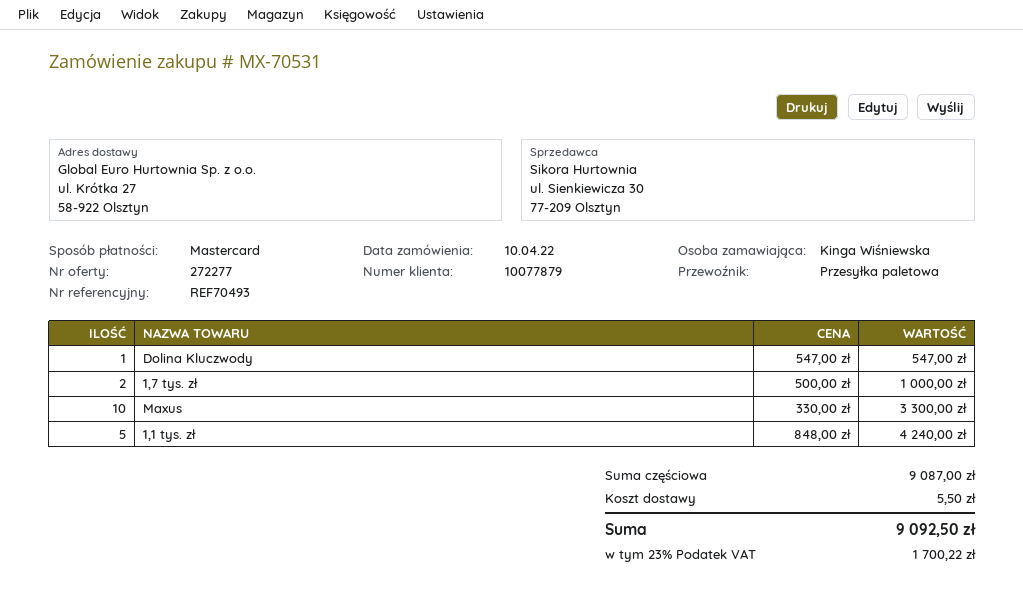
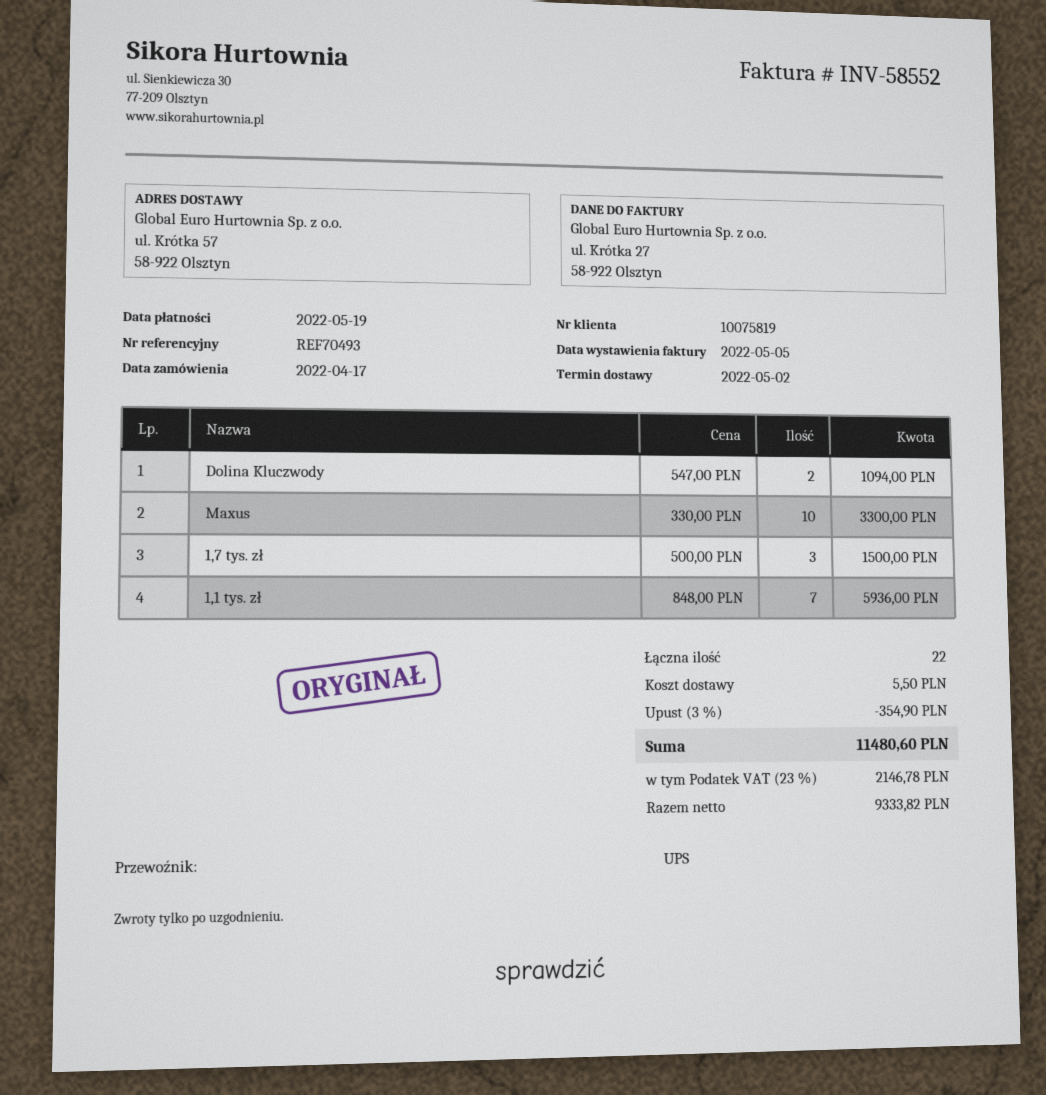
order date: 2022-04-10 -> 2022-04-17
customer number: 10077879 -> 10075819
shipping method: pallet freight -> UPS
ship to: ul. Krótka 27, 58-922 Olsztyn -> ul. Krótka 57, 58-922 Olsztyn
Dolina Kluczwody: 1 x 547.00 = 547.00 -> 2 x 547.00 = 1094.00
1,7 tys. zł: 2 x 500.00 = 1000.00 -> 3 x 500.00 = 1500.00
1,1 tys. zł: 5 x 848.00 = 4240.00 -> 7 x 848.00 = 5936.00
discount: none -> 3% = 354.90
tax: 23% = 1700.22 -> 23% = 2146.78
total: 9092.50 -> 11480.60

